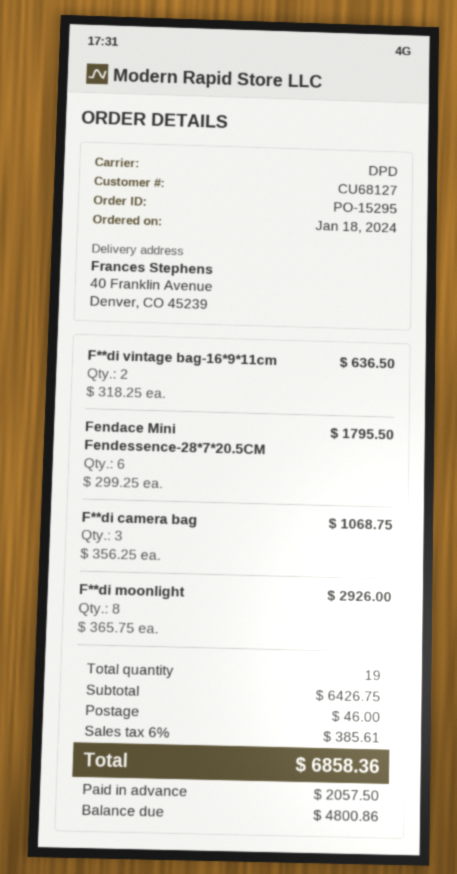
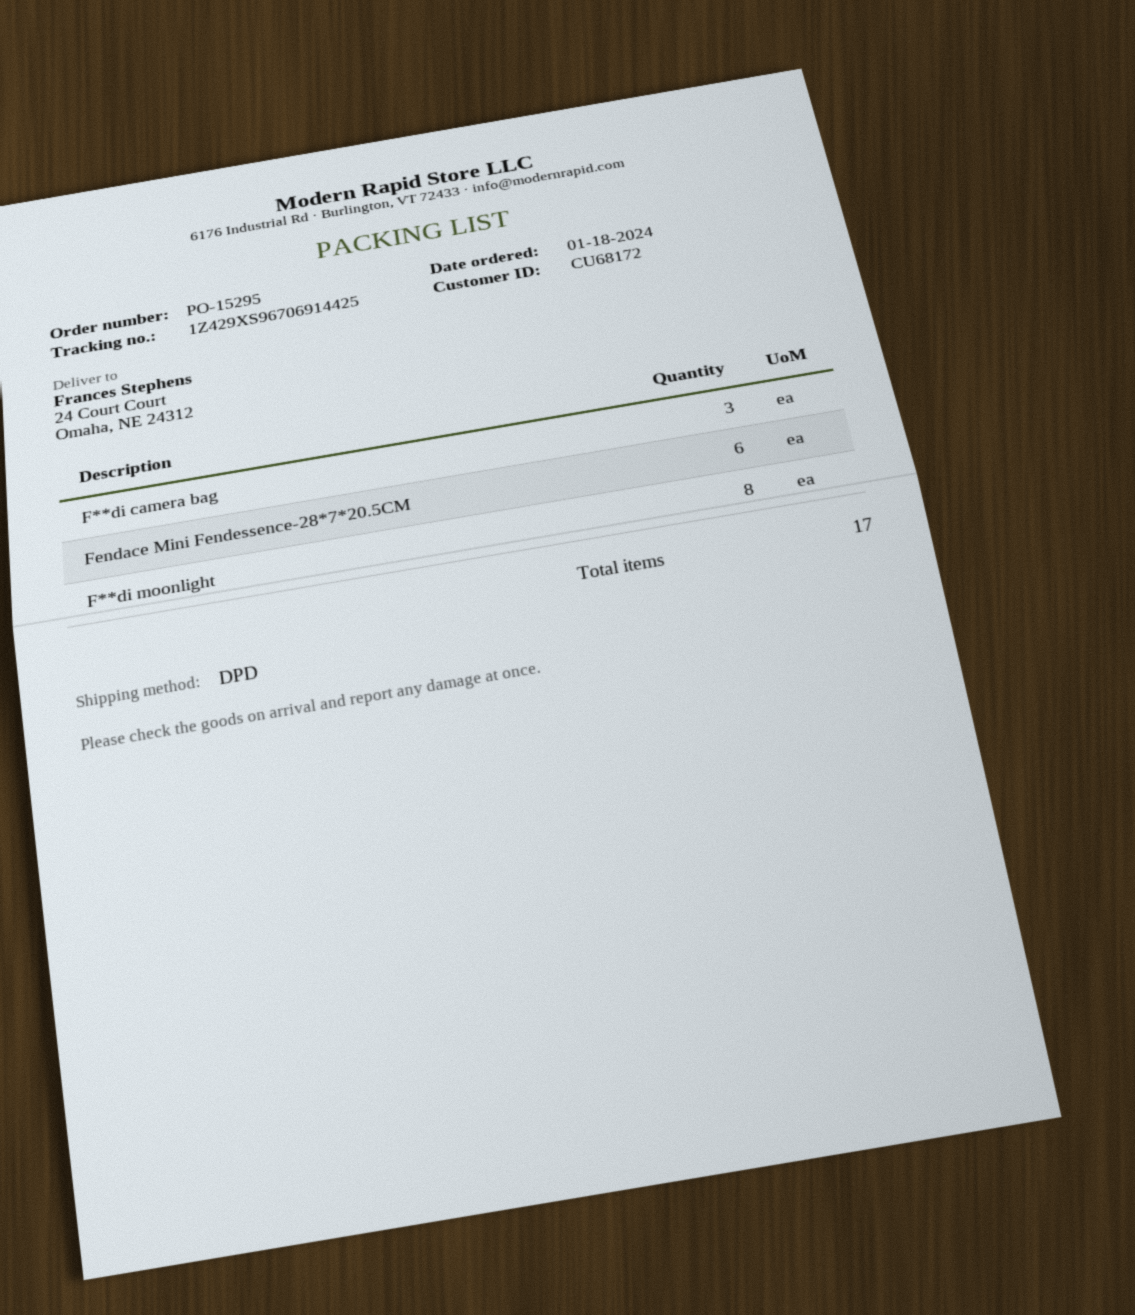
customer number: CU68127 -> CU68172
ship to: 40 Franklin Avenue, Denver, CO 45239 -> 24 Court Court, Omaha, NE 24312
F**di vintage bag-16*9*11cm: 2 -> none
total quantity: 19 -> 17

